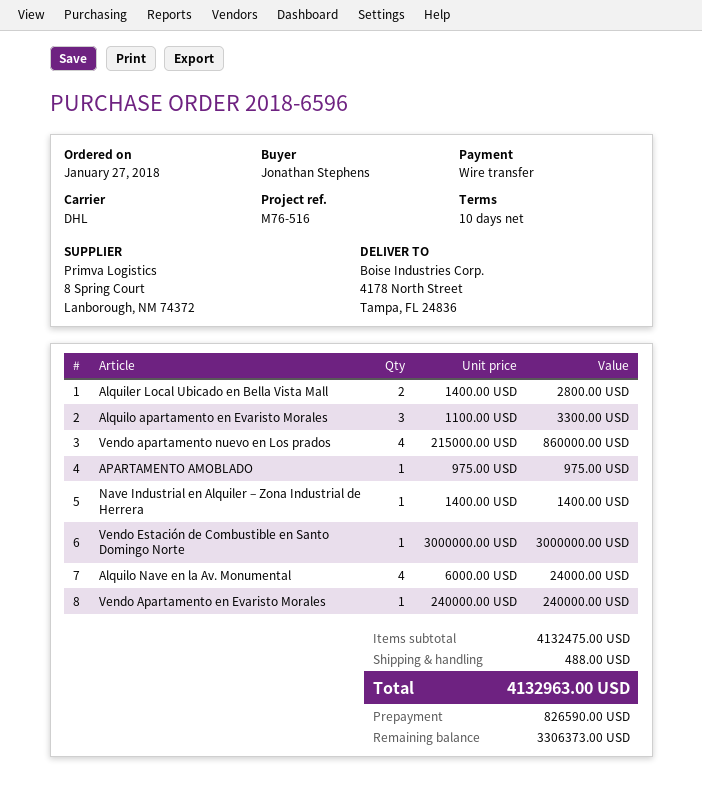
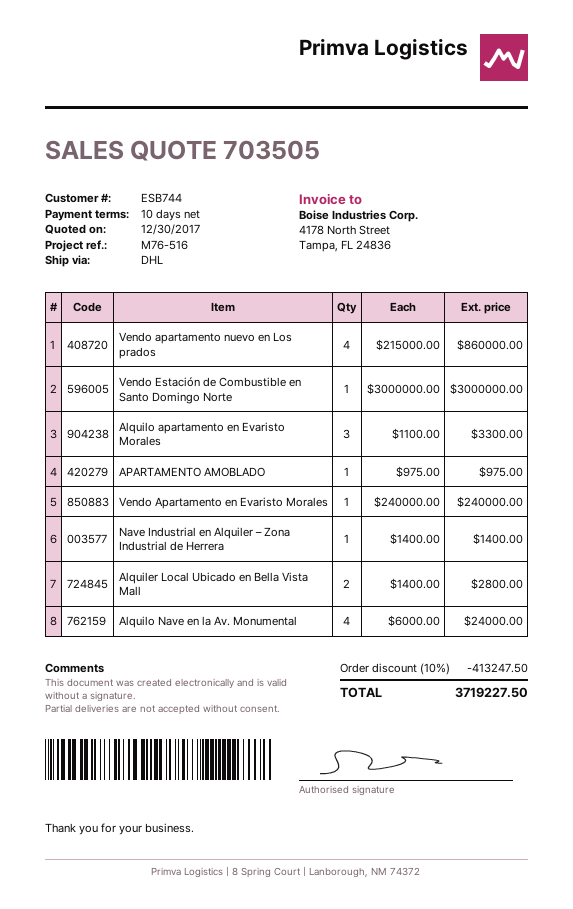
discount: none -> 10% = 413247.50
shipping: 488.00 -> none
total: 4132963.00 -> 3719227.50

